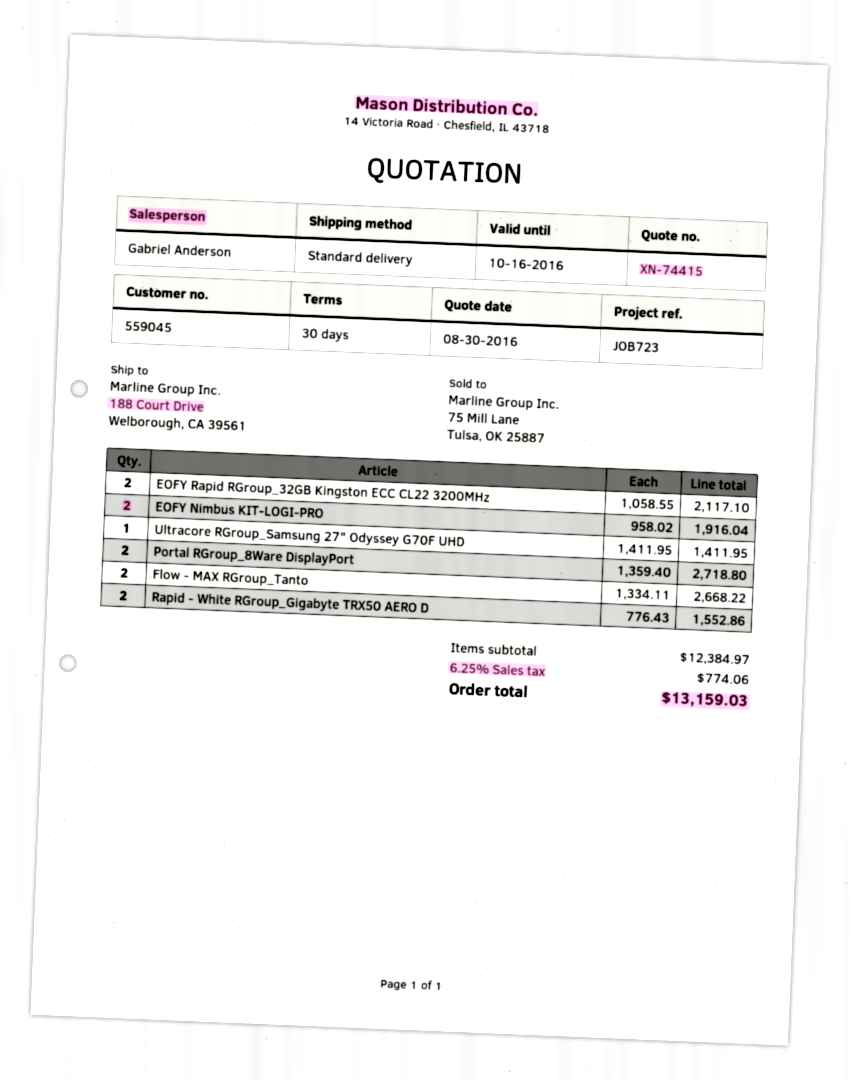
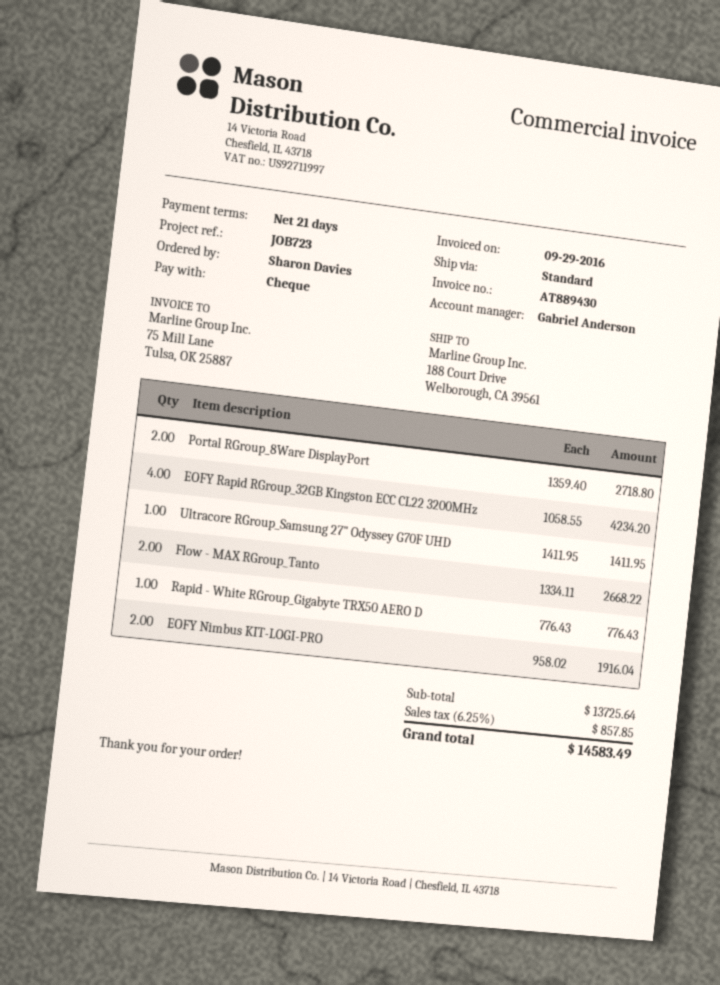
payment terms: 30 days -> 21 days
EOFY Rapid RGroup_32GB Kingston ECC CL22 3200MHz: 2 x 1058.55 = 2117.10 -> 4 x 1058.55 = 4234.20
Rapid - White RGroup_Gigabyte TRX50 AERO D: 2 x 776.43 = 1552.86 -> 1 x 776.43 = 776.43
subtotal: 12384.97 -> 13725.64
tax: 6.25% = 774.06 -> 6.25% = 857.85
total: 13159.03 -> 14583.49

